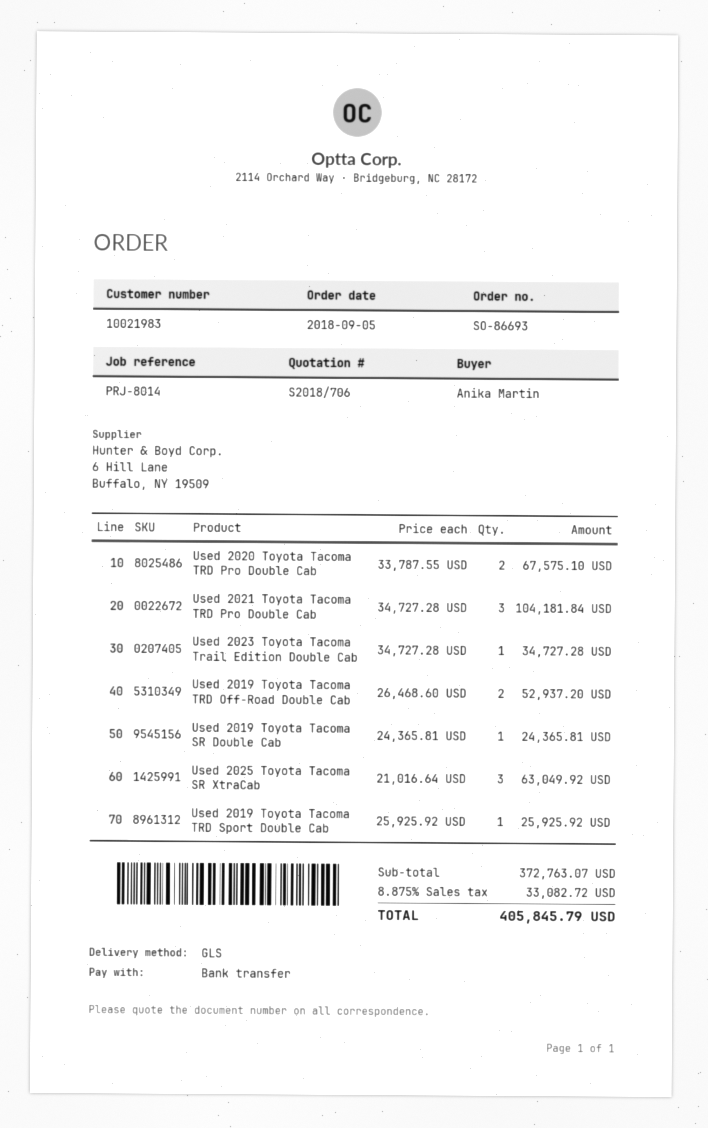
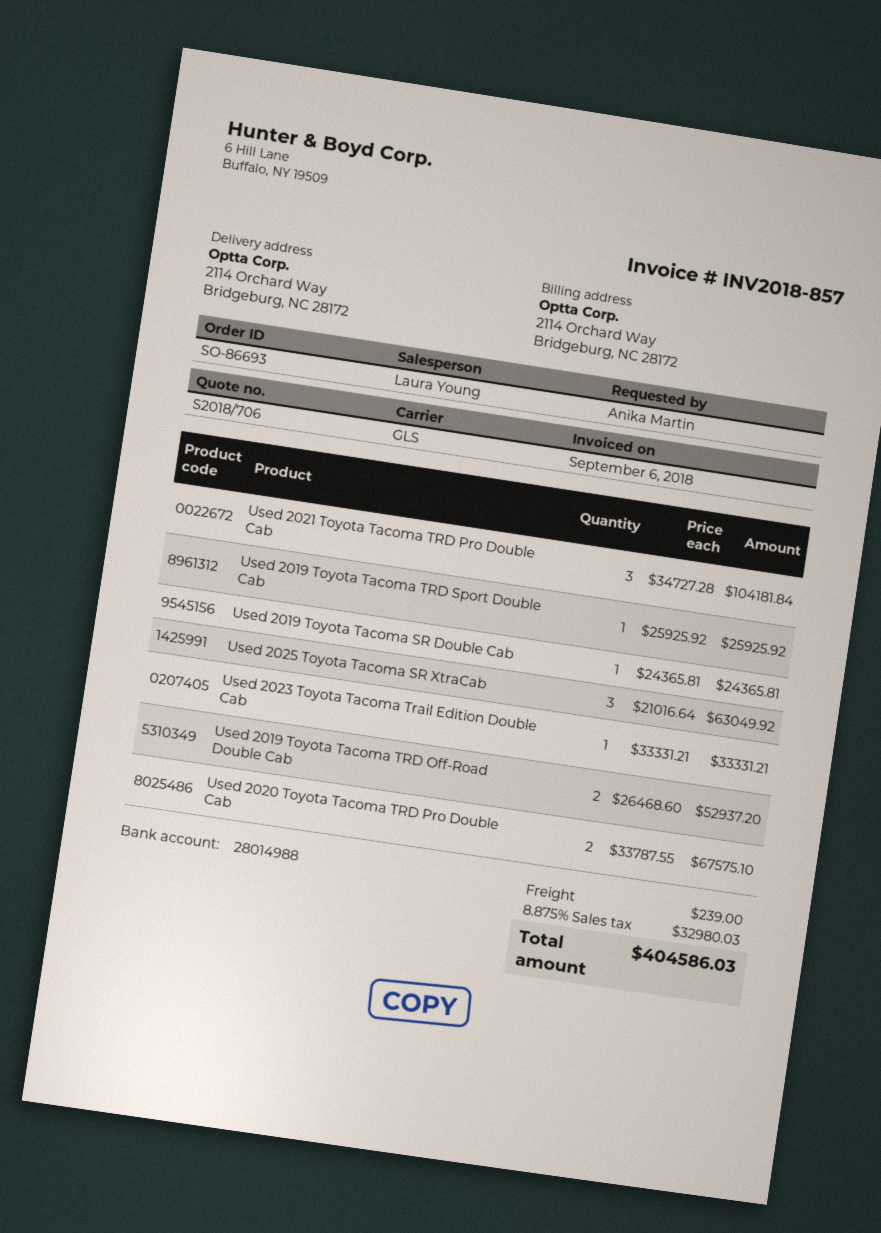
Used 2023 Toyota Tacoma Trail Edition Double Cab: 1 x 34727.28 = 34727.28 -> 1 x 33331.21 = 33331.21
shipping: none -> 239.00
tax: 8.875% = 33082.72 -> 8.875% = 32980.03
total: 405845.79 -> 404586.03

